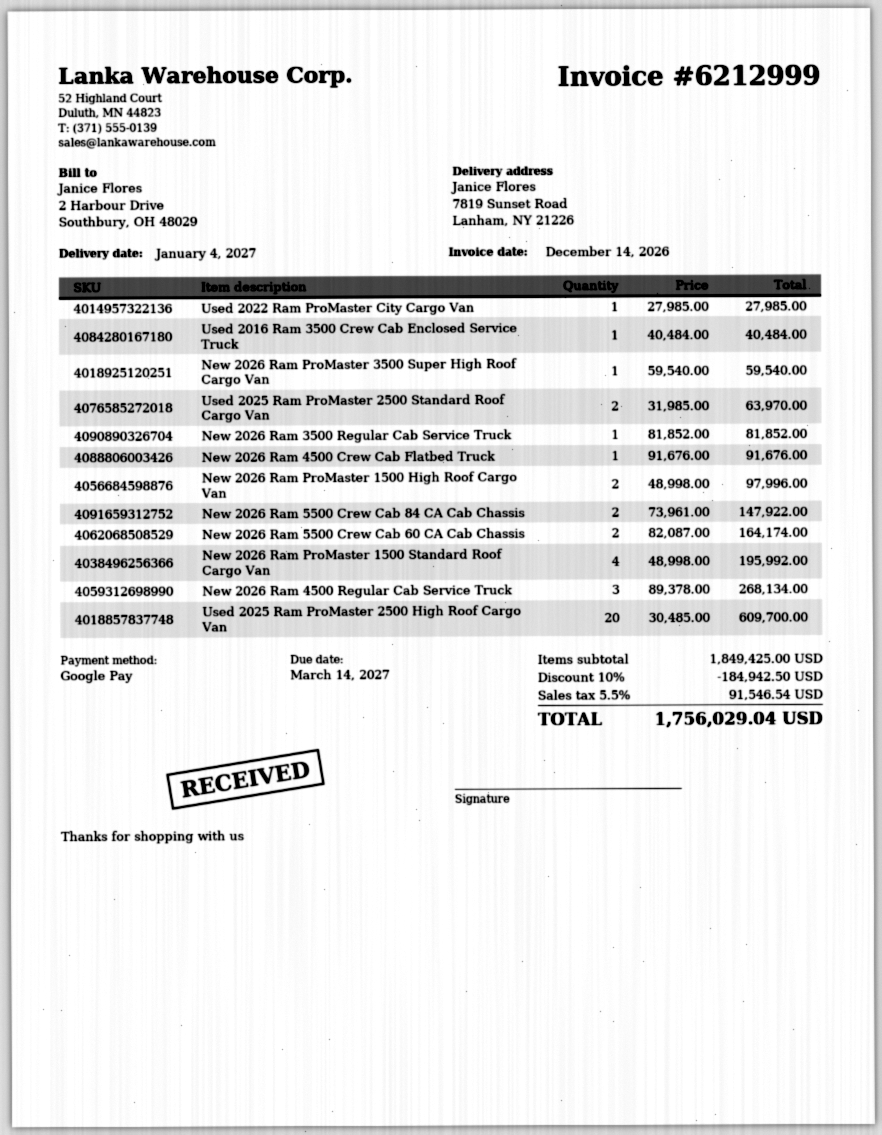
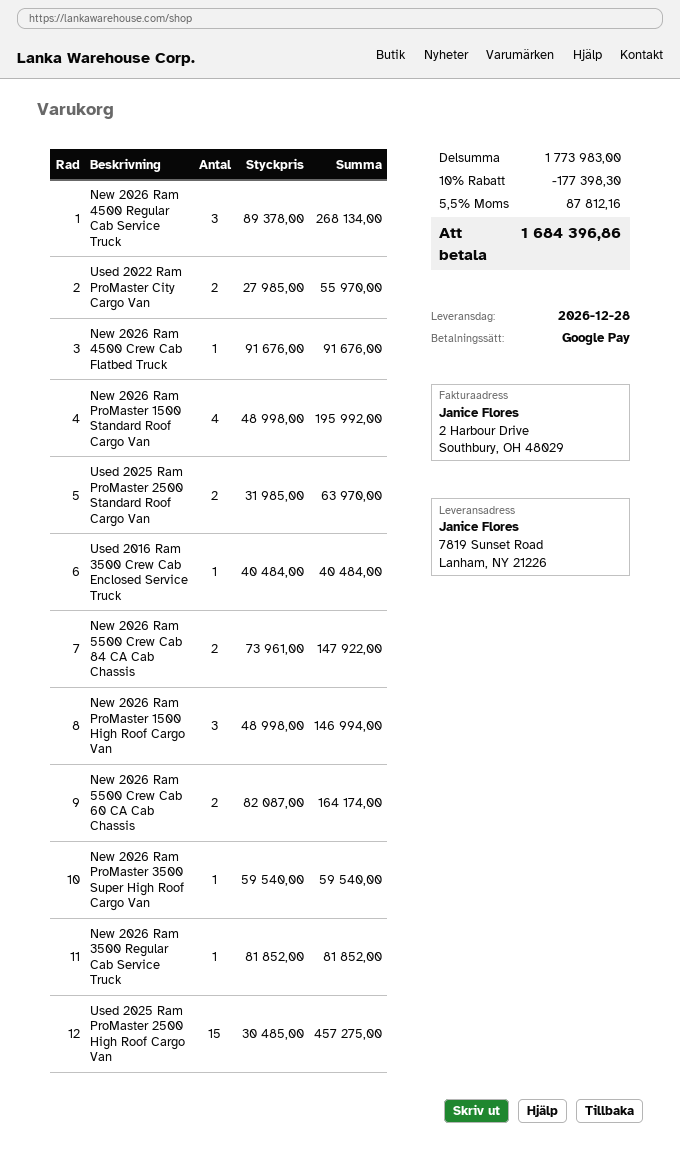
delivery date: 2027-01-04 -> 2026-12-28
Used 2022 Ram ProMaster City Cargo Van: 1 x 27985.00 = 27985.00 -> 2 x 27985.00 = 55970.00
New 2026 Ram ProMaster 1500 High Roof Cargo Van: 2 x 48998.00 = 97996.00 -> 3 x 48998.00 = 146994.00
Used 2025 Ram ProMaster 2500 High Roof Cargo Van: 20 x 30485.00 = 609700.00 -> 15 x 30485.00 = 457275.00
subtotal: 1849425.00 -> 1773983.00
discount: 10% = 184942.50 -> 10% = 177398.30
tax: 5.5% = 91546.54 -> 5.5% = 87812.16
total: 1756029.04 -> 1684396.86

